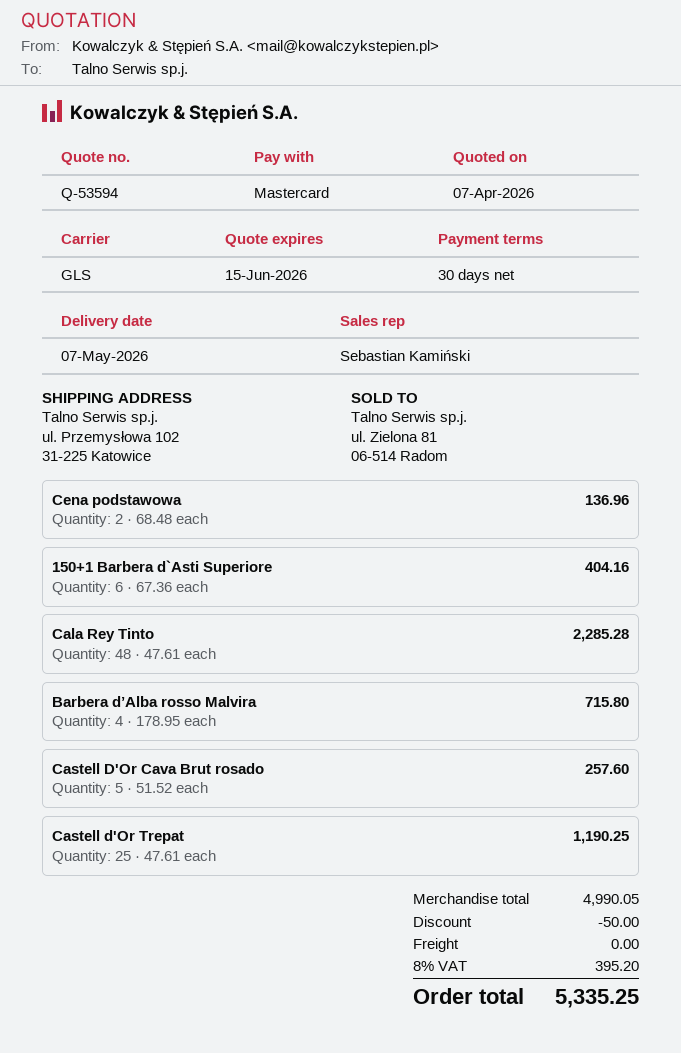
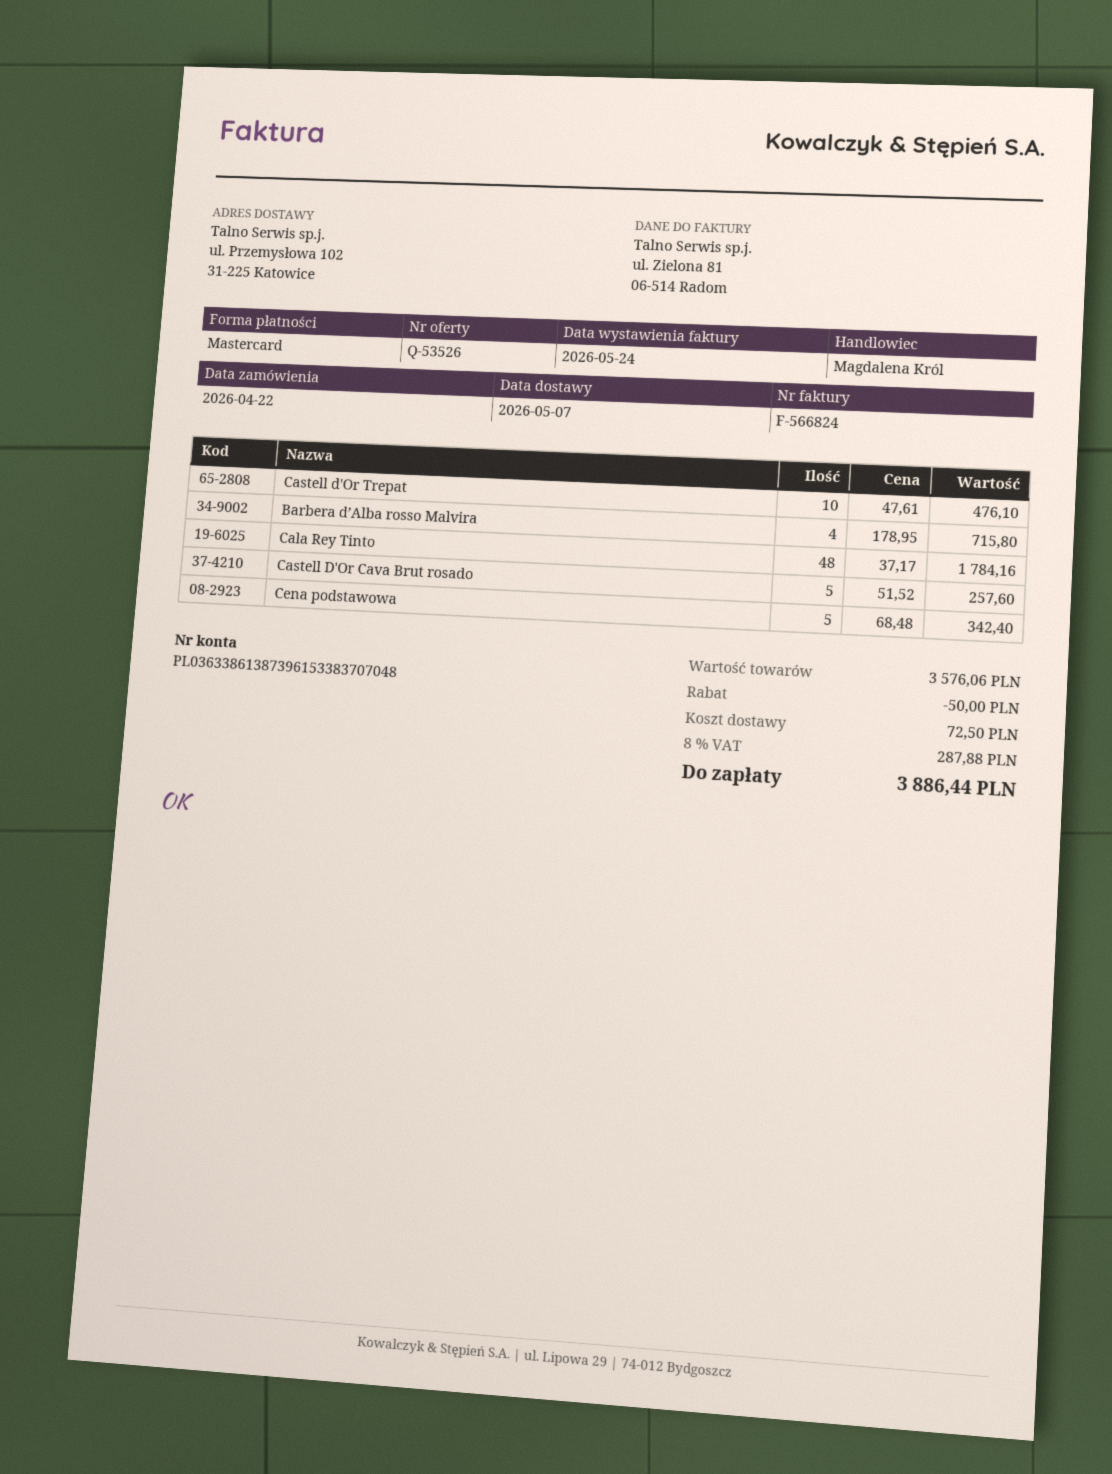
quote number: Q-53594 -> Q-53526
sales rep: Sebastian Kamiński -> Magdalena Król
Cena podstawowa: 2 x 68.48 = 136.96 -> 5 x 68.48 = 342.40
150+1 Barbera d`Asti Superiore: 6 x 67.36 = 404.16 -> none
Cala Rey Tinto: 48 x 47.61 = 2285.28 -> 48 x 37.17 = 1784.16
Castell d'Or Trepat: 25 x 47.61 = 1190.25 -> 10 x 47.61 = 476.10
subtotal: 4990.05 -> 3576.06
shipping: 0.00 -> 72.50
tax: 8% = 395.20 -> 8% = 287.88
total: 5335.25 -> 3886.44

